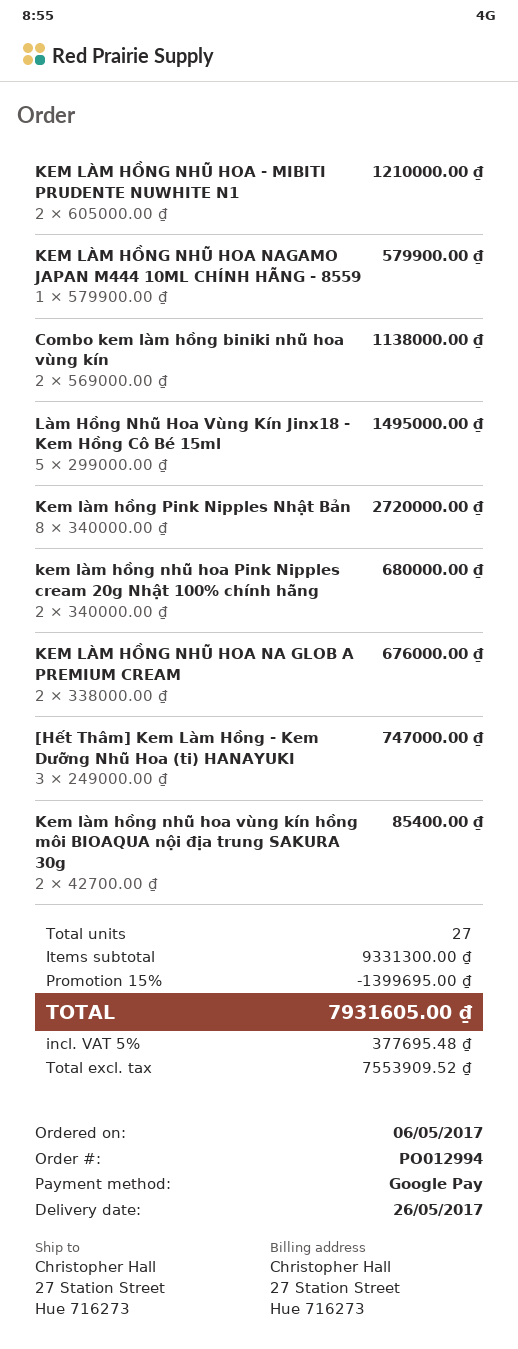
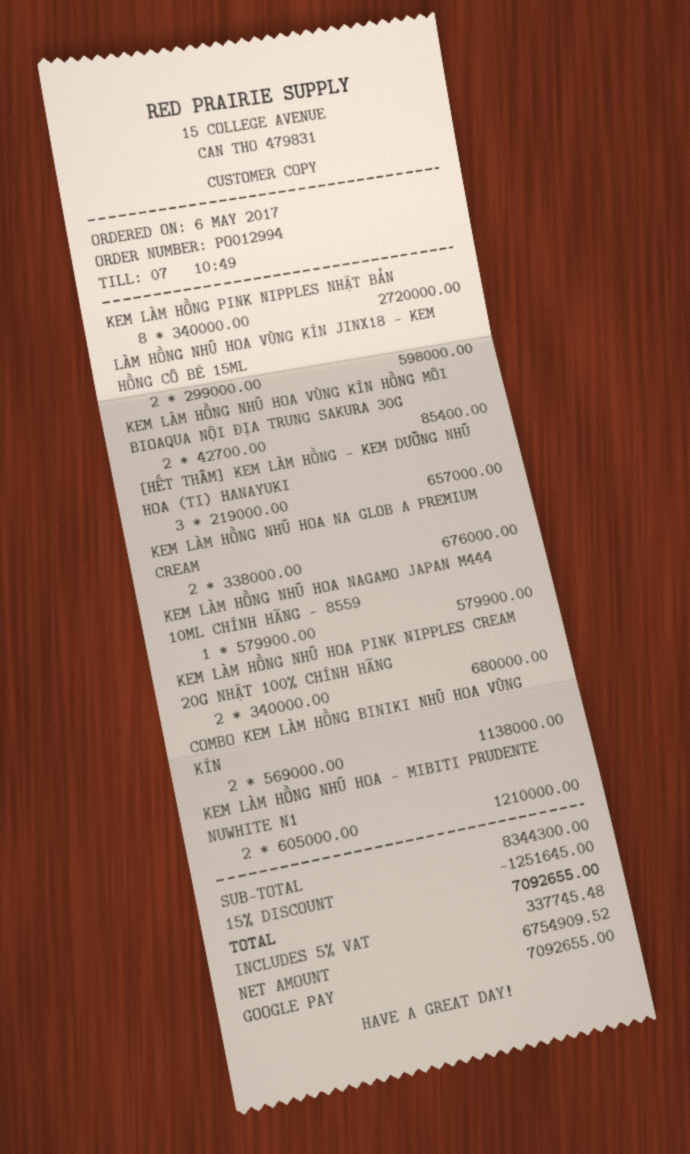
Làm Hồng Nhũ Hoa Vùng Kín Jinx18 - Kem Hồng Cô Bé 15ml: 5 x 299000.00 = 1495000.00 -> 2 x 299000.00 = 598000.00
[Hết Thâm] Kem Làm Hồng - Kem Dưỡng Nhũ Hoa (ti) HANAYUKI: 3 x 249000.00 = 747000.00 -> 3 x 219000.00 = 657000.00
subtotal: 9331300.00 -> 8344300.00
discount: 15% = 1399695.00 -> 15% = 1251645.00
net: 7553909.52 -> 6754909.52
tax: 5% = 377695.48 -> 5% = 337745.48
total: 7931605.00 -> 7092655.00

